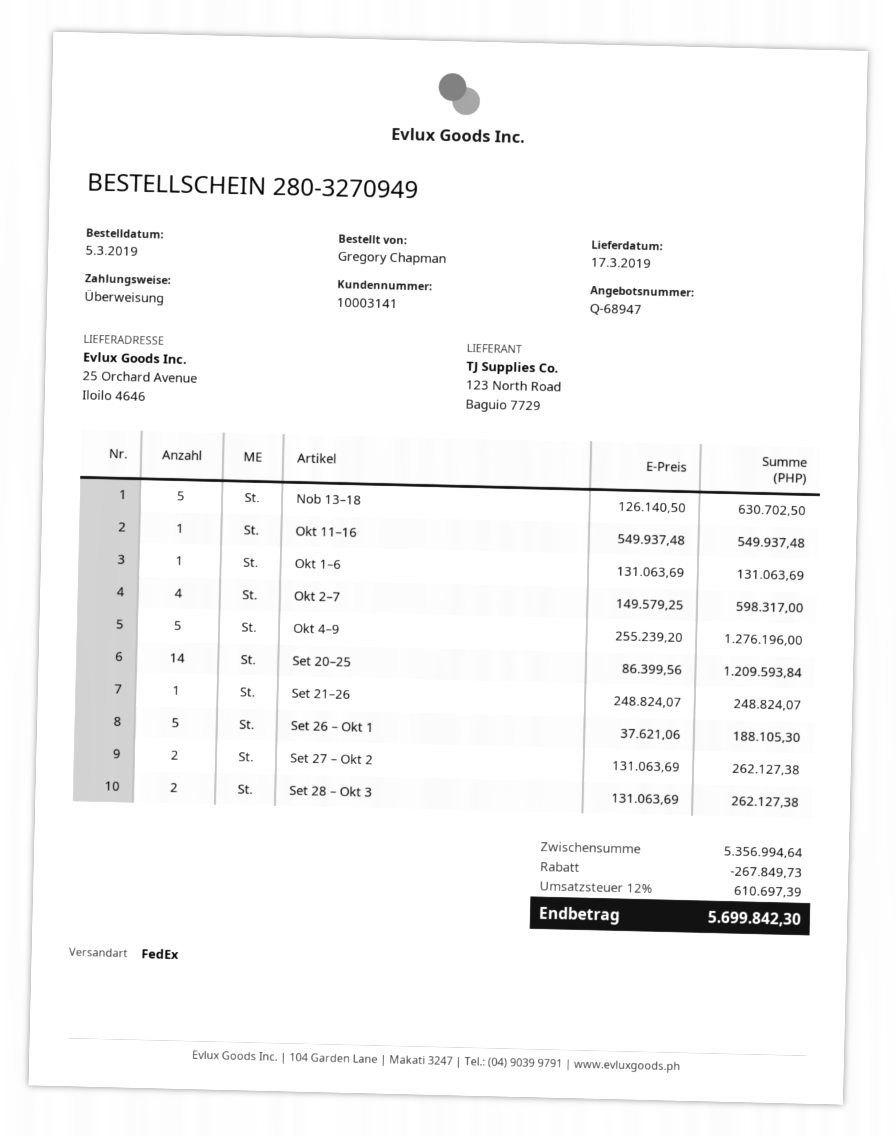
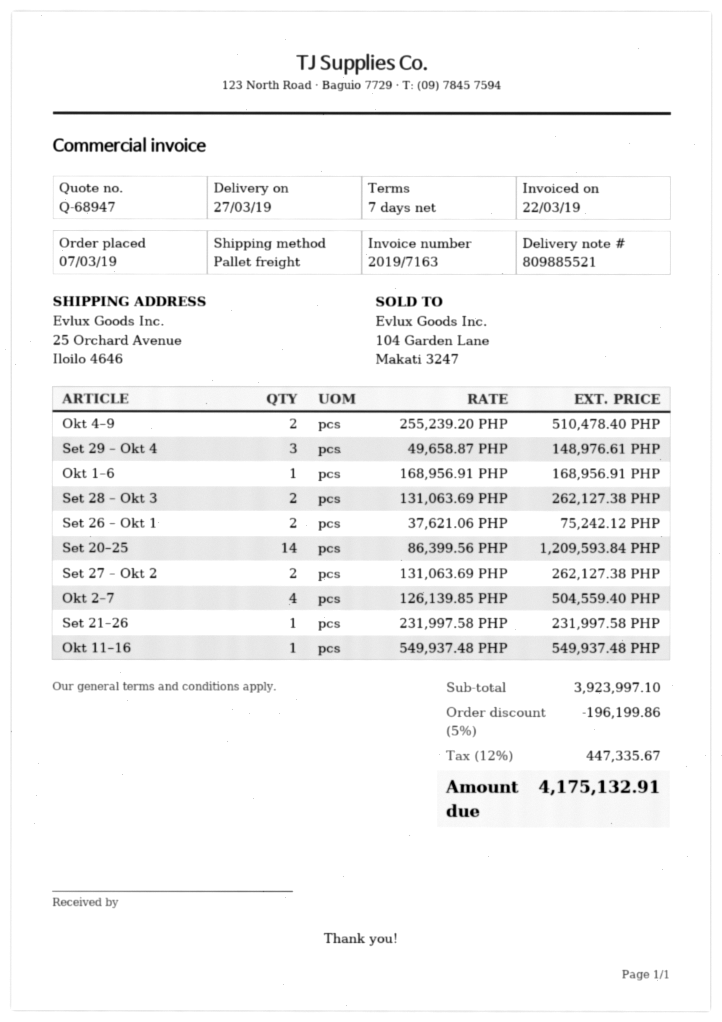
order date: 2019-03-05 -> 2019-03-07
delivery date: 2019-03-17 -> 2019-03-27
shipping method: FedEx -> pallet freight
Nob 13–18: 5 x 126140.50 = 630702.50 -> none
Okt 1–6: 1 x 131063.69 = 131063.69 -> 1 x 168956.91 = 168956.91
Okt 2–7: 4 x 149579.25 = 598317.00 -> 4 x 126139.85 = 504559.40
Okt 4–9: 5 x 255239.20 = 1276196.00 -> 2 x 255239.20 = 510478.40
Set 21–26: 1 x 248824.07 = 248824.07 -> 1 x 231997.58 = 231997.58
Set 26 – Okt 1: 5 x 37621.06 = 188105.30 -> 2 x 37621.06 = 75242.12
Set 29 – Okt 4: none -> 3 x 49658.87 = 148976.61
subtotal: 5356994.64 -> 3923997.10
discount: 267849.73 -> 196199.86
tax: 12% = 610697.39 -> 12% = 447335.67
total: 5699842.30 -> 4175132.91

